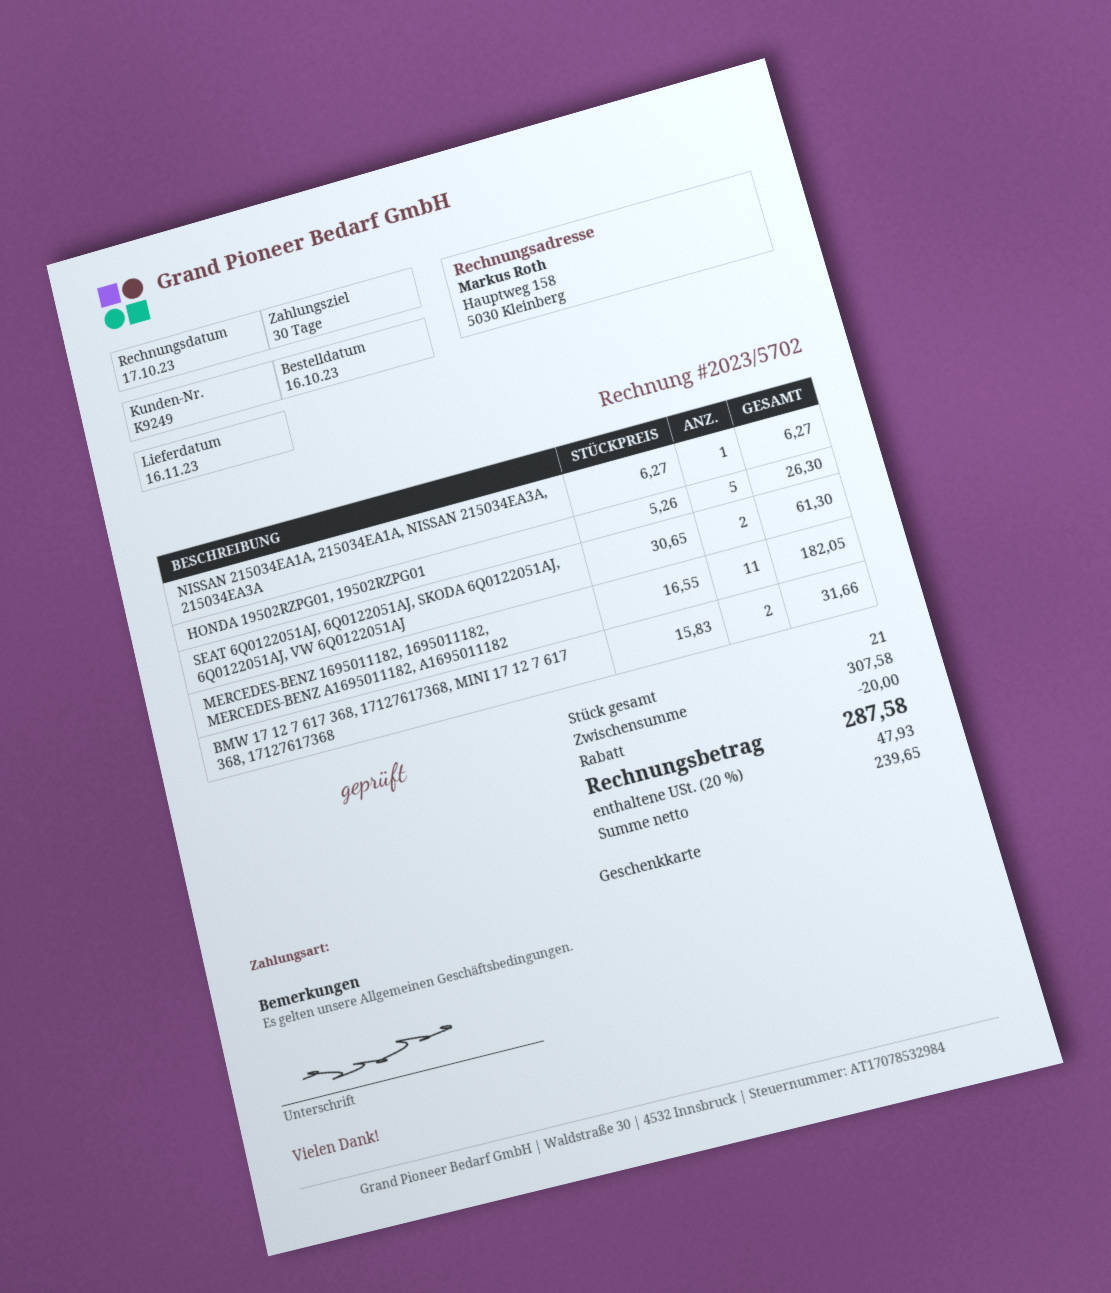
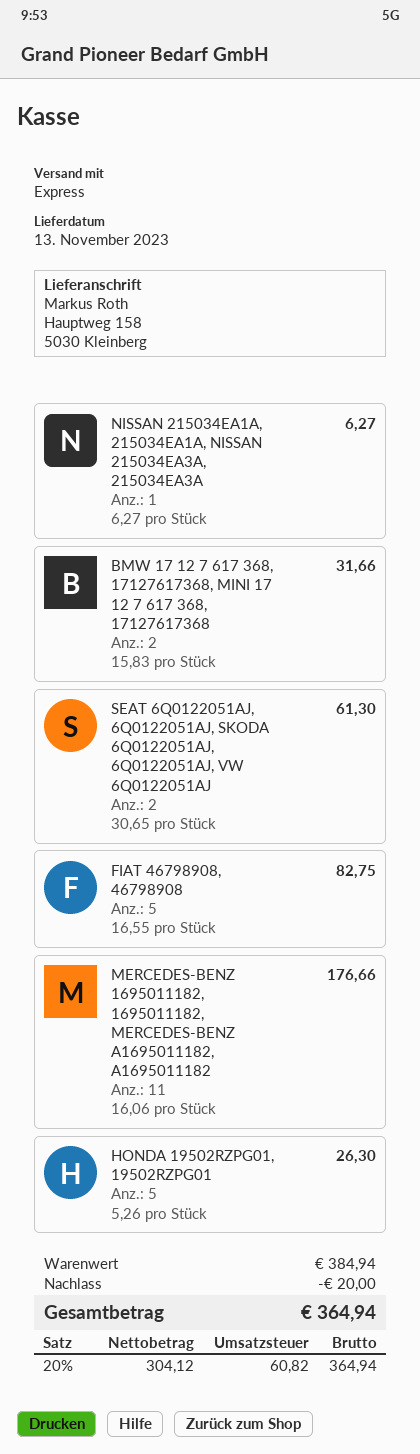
delivery date: 2023-11-16 -> 2023-11-13
MERCEDES-BENZ 1695011182, 1695011182, MERCEDES-BENZ A1695011182, A1695011182: 11 x 16.55 = 182.05 -> 11 x 16.06 = 176.66
FIAT 46798908, 46798908: none -> 5 x 16.55 = 82.75
subtotal: 307.58 -> 384.94
net: 239.65 -> 304.12
tax: 20% = 47.93 -> 20% = 60.82
total: 287.58 -> 364.94

